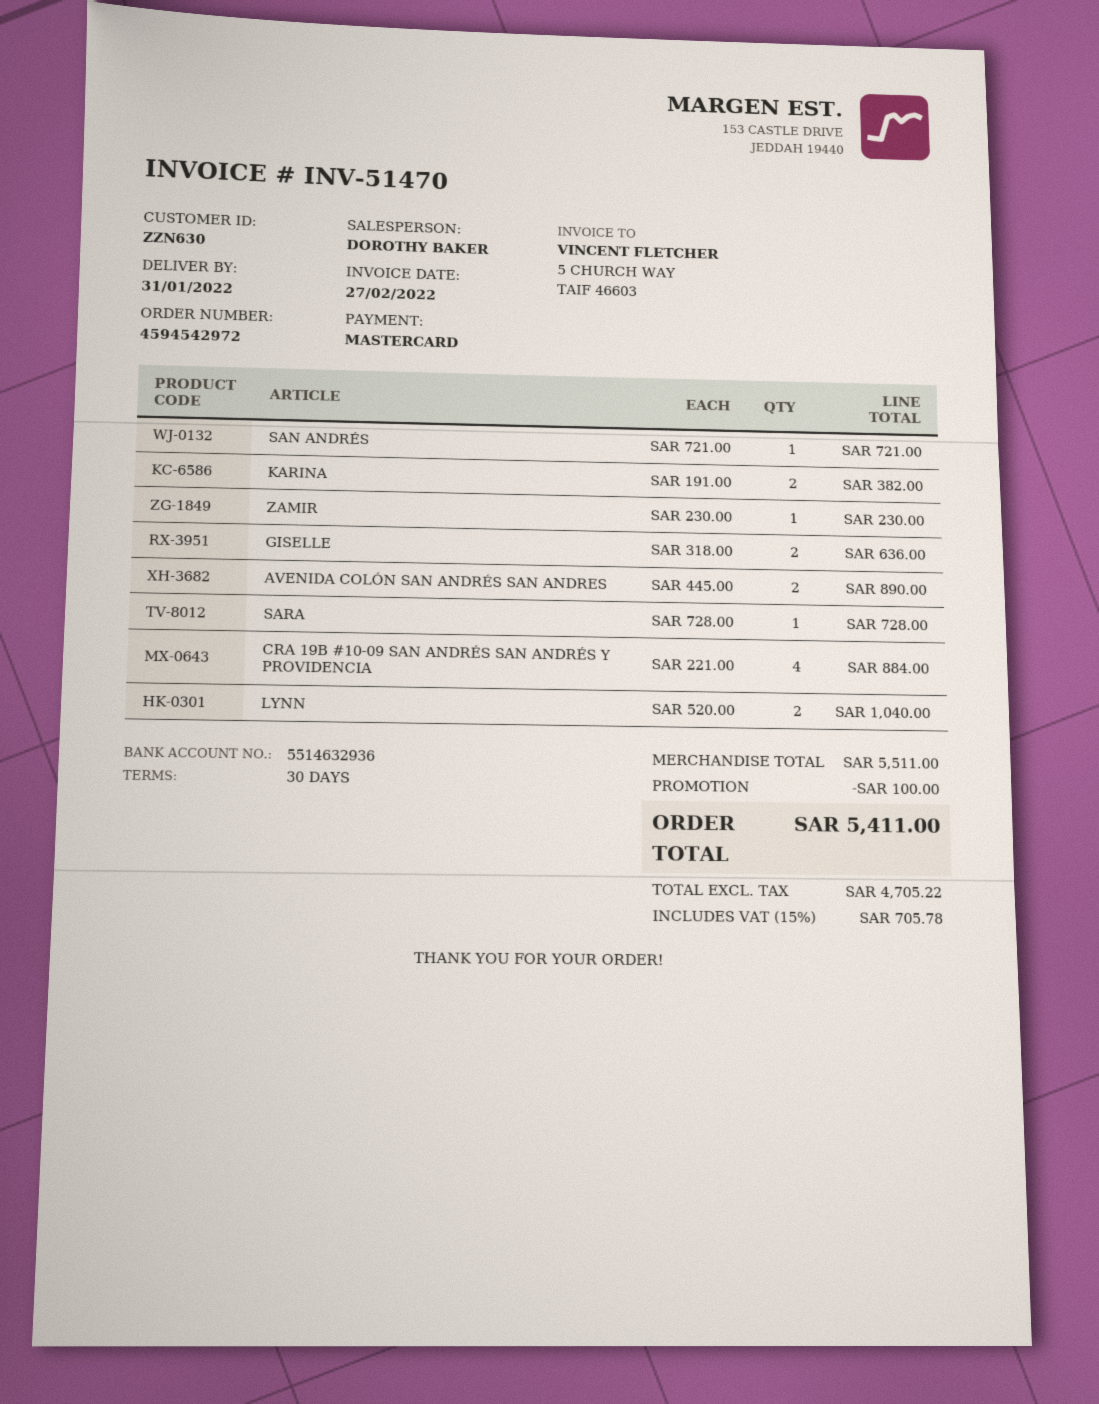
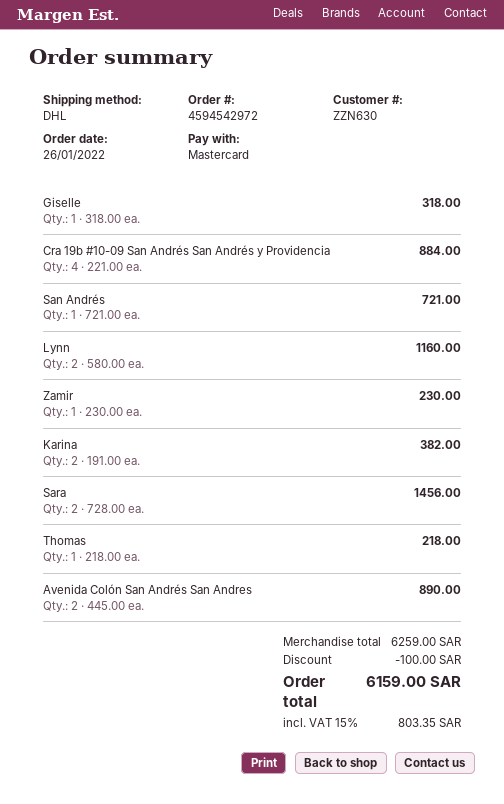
GISELLE: 2 x 318.00 = 636.00 -> 1 x 318.00 = 318.00
SARA: 1 x 728.00 = 728.00 -> 2 x 728.00 = 1456.00
LYNN: 2 x 520.00 = 1040.00 -> 2 x 580.00 = 1160.00
Thomas: none -> 1 x 218.00 = 218.00
subtotal: 5511.00 -> 6259.00
tax: 15% = 705.78 -> 15% = 803.35
total: 5411.00 -> 6159.00

